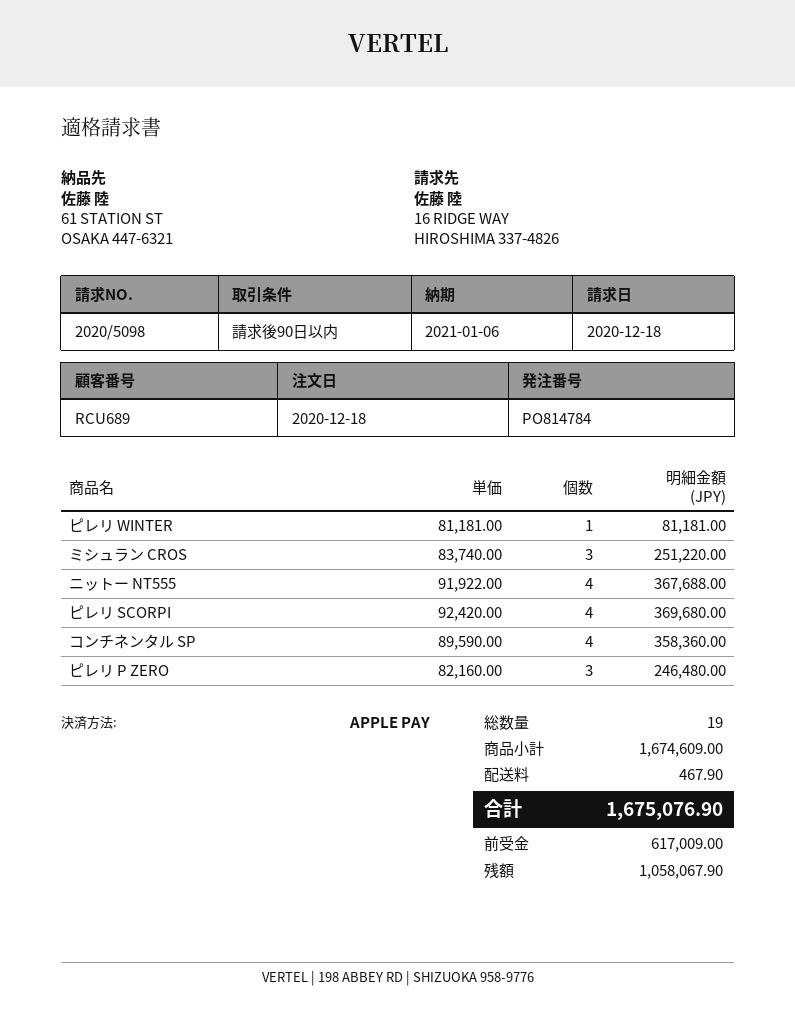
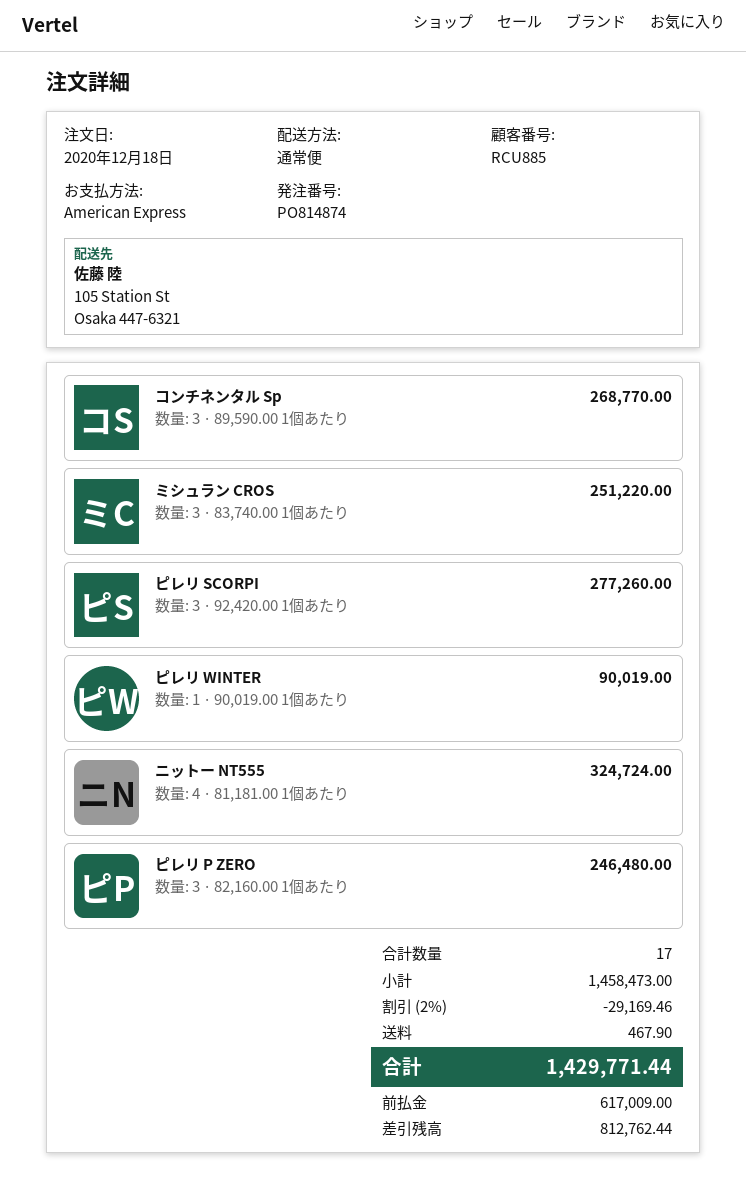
order number: PO814784 -> PO814874
customer number: RCU689 -> RCU885
payment method: Apple Pay -> American Express
ship to: 61 STATION ST, OSAKA 447-6321 -> 105 Station St, Osaka 447-6321
ピレリ WINTER: 1 x 81181.00 = 81181.00 -> 1 x 90019.00 = 90019.00
ニットー NT555: 4 x 91922.00 = 367688.00 -> 4 x 81181.00 = 324724.00
ピレリ SCORPI: 4 x 92420.00 = 369680.00 -> 3 x 92420.00 = 277260.00
コンチネンタル SP: 4 x 89590.00 = 358360.00 -> 3 x 89590.00 = 268770.00
total quantity: 19 -> 17
subtotal: 1674609.00 -> 1458473.00
discount: none -> 2% = 29169.46
total: 1675076.90 -> 1429771.44
balance: 1058067.90 -> 812762.44

